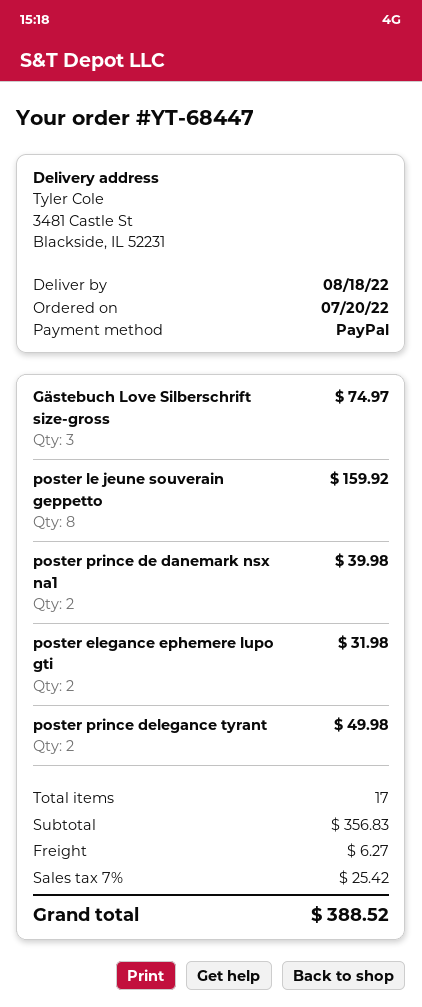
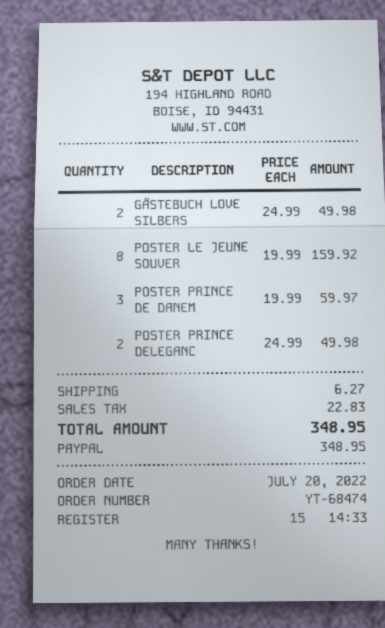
order number: YT-68447 -> YT-68474
Gästebuch Love Silberschrift size-gross: 3 for 74.97 -> 2 for 49.98
poster prince de danemark nsx na1: 2 for 39.98 -> 3 for 59.97
poster elegance ephemere lupo gti: 2 for 31.98 -> none
tax: 25.42 -> 22.83
total: 388.52 -> 348.95

